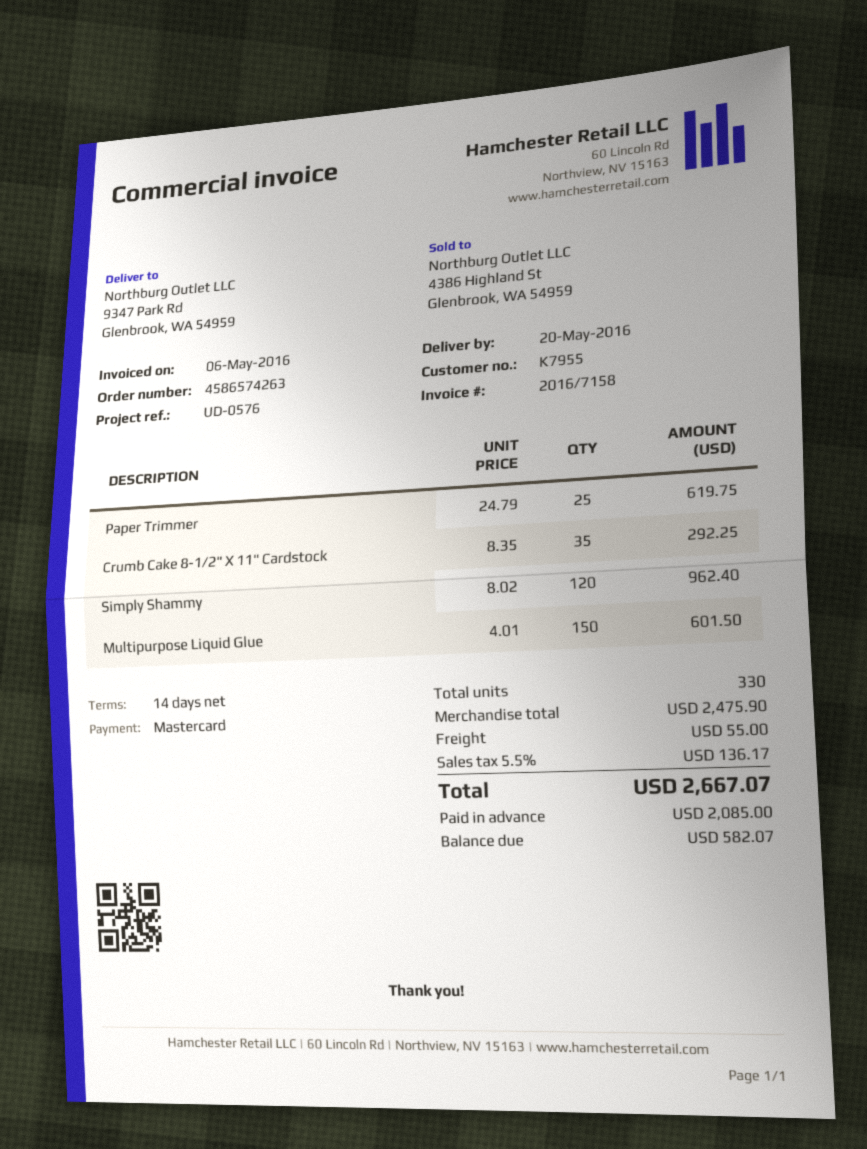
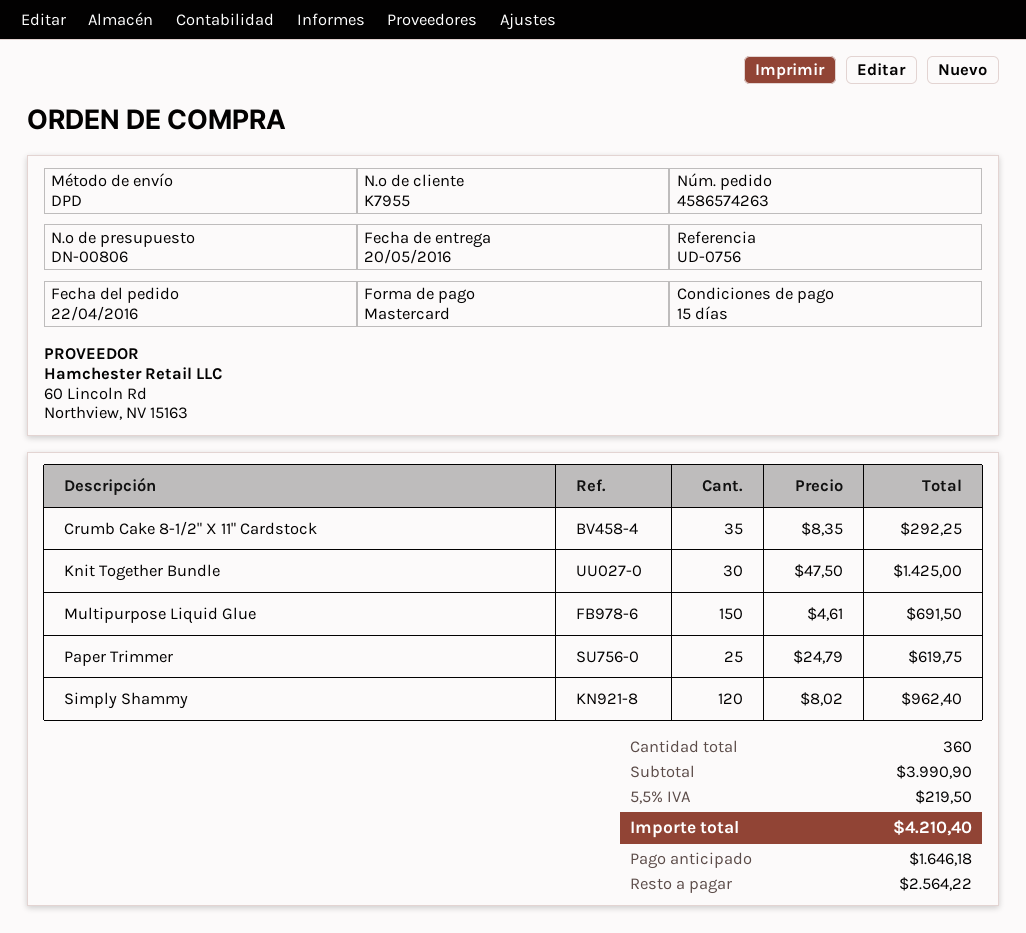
payment terms: 14 days -> 15 days
reference: UD-0576 -> UD-0756
Multipurpose Liquid Glue: 150 x 4.01 = 601.50 -> 150 x 4.61 = 691.50
Knit Together Bundle: none -> 30 x 47.50 = 1425.00
total quantity: 330 -> 360
subtotal: 2475.90 -> 3990.90
shipping: 55.00 -> none
tax: 5.5% = 136.17 -> 5.5% = 219.50
total: 2667.07 -> 4210.40
deposit: 2085.00 -> 1646.18
balance: 582.07 -> 2564.22

